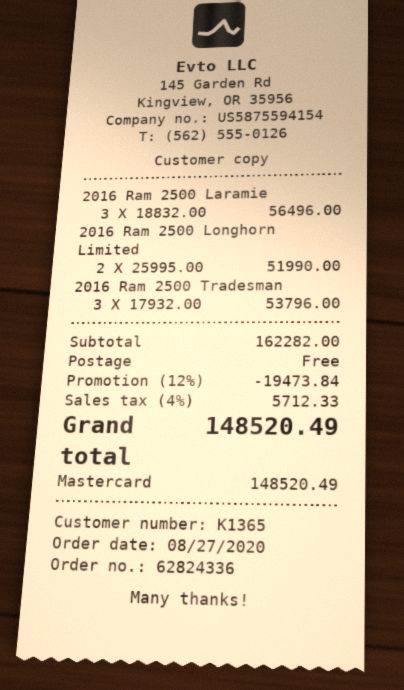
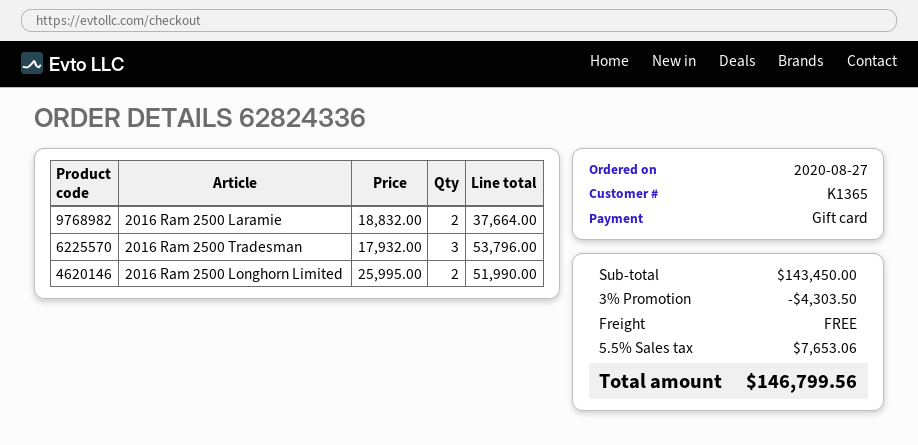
payment method: Mastercard -> gift card
2016 Ram 2500 Laramie: 3 x 18832.00 = 56496.00 -> 2 x 18832.00 = 37664.00
subtotal: 162282.00 -> 143450.00
discount: 12% = 19473.84 -> 3% = 4303.50
tax: 4% = 5712.33 -> 5.5% = 7653.06
total: 148520.49 -> 146799.56

